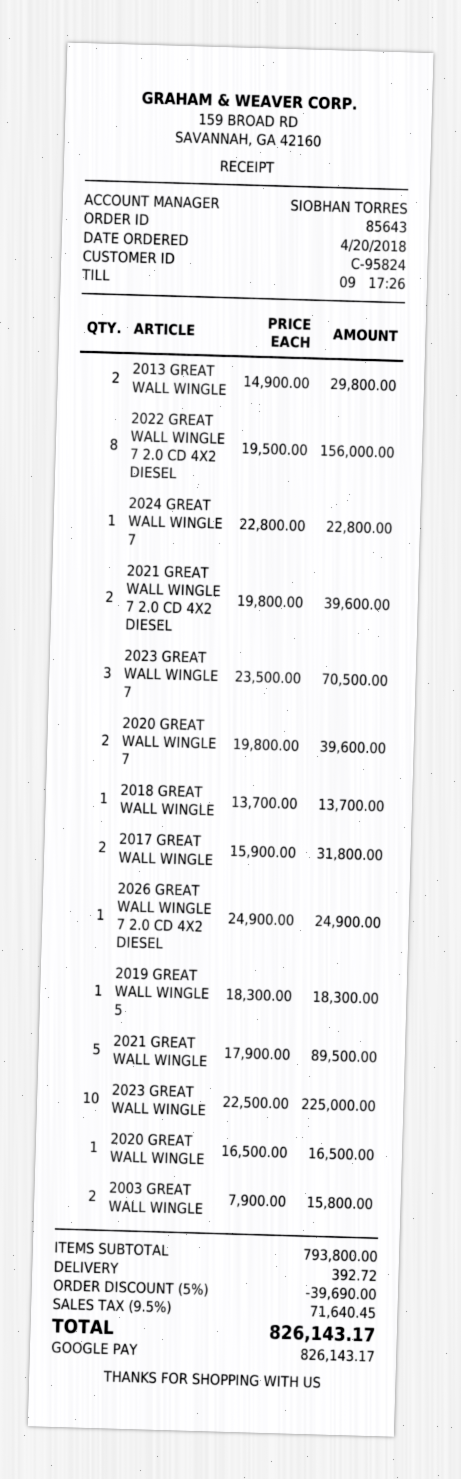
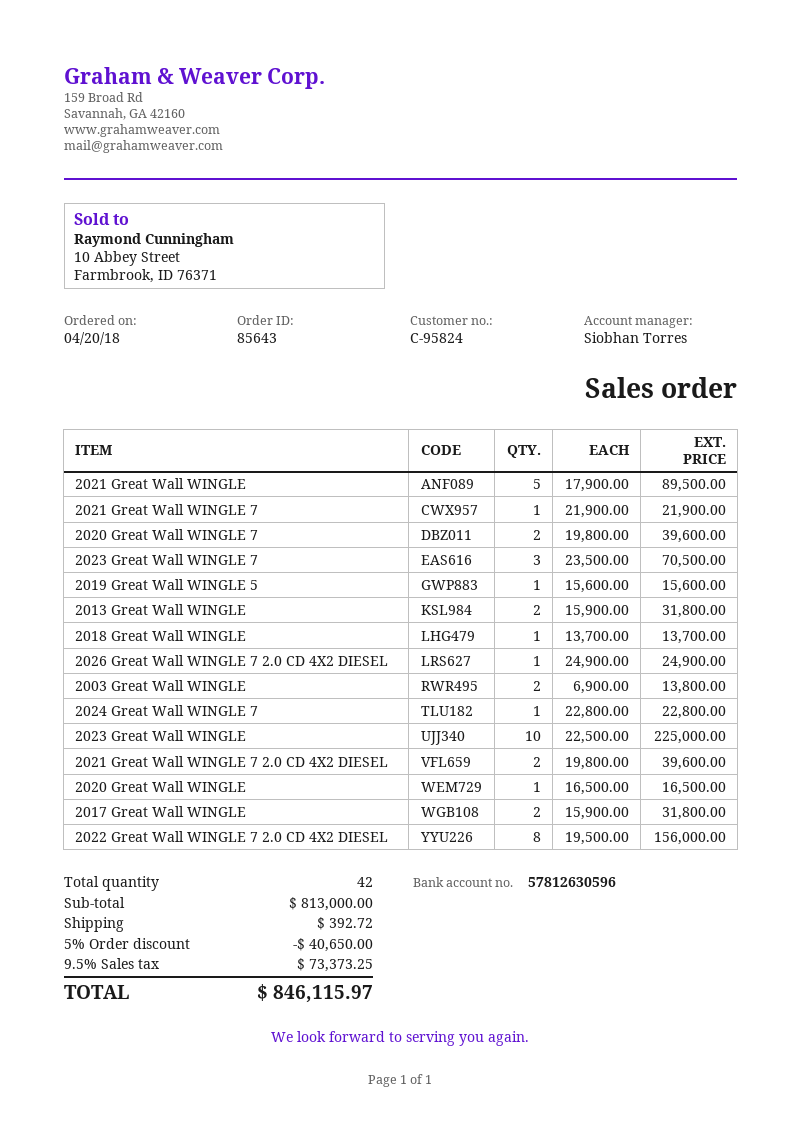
2013 GREAT WALL WINGLE: 2 x 14900.00 = 29800.00 -> 2 x 15900.00 = 31800.00
2019 GREAT WALL WINGLE 5: 1 x 18300.00 = 18300.00 -> 1 x 15600.00 = 15600.00
2003 GREAT WALL WINGLE: 2 x 7900.00 = 15800.00 -> 2 x 6900.00 = 13800.00
2021 Great Wall WINGLE 7: none -> 1 x 21900.00 = 21900.00
subtotal: 793800.00 -> 813000.00
discount: 5% = 39690.00 -> 5% = 40650.00
tax: 9.5% = 71640.45 -> 9.5% = 73373.25
total: 826143.17 -> 846115.97

